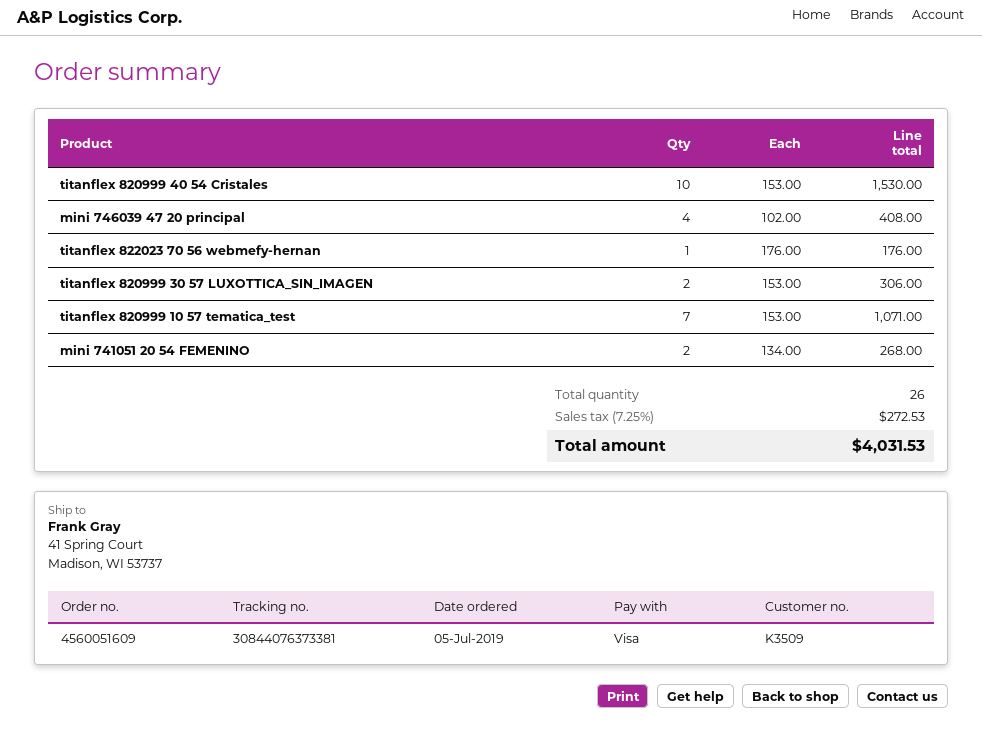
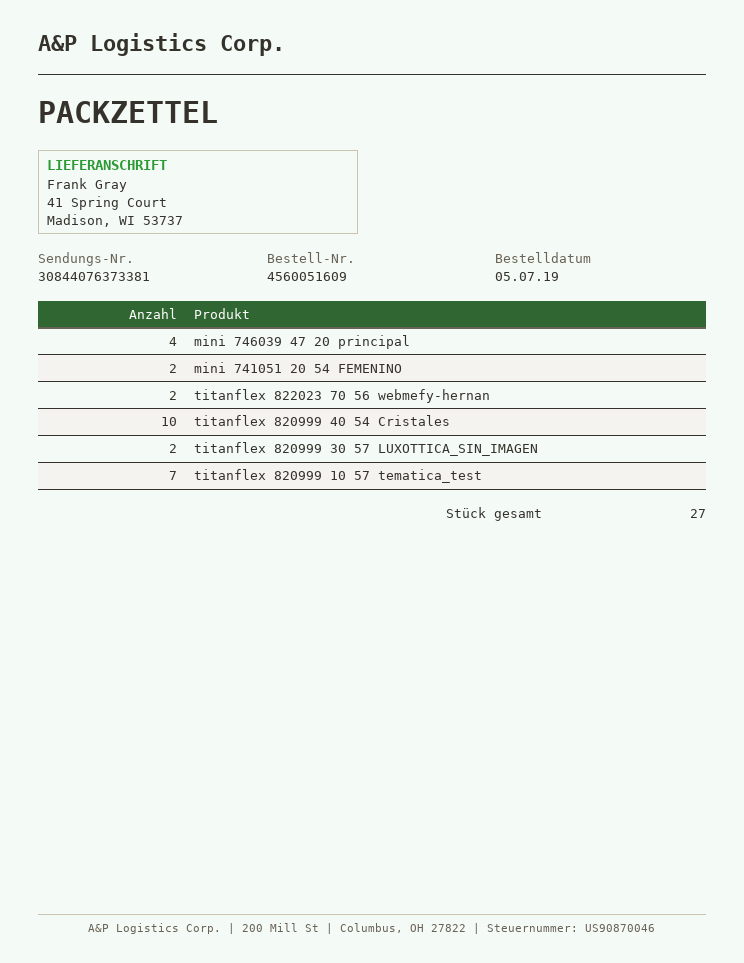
titanflex 822023 70 56 webmefy-hernan: 1 -> 2
total quantity: 26 -> 27

